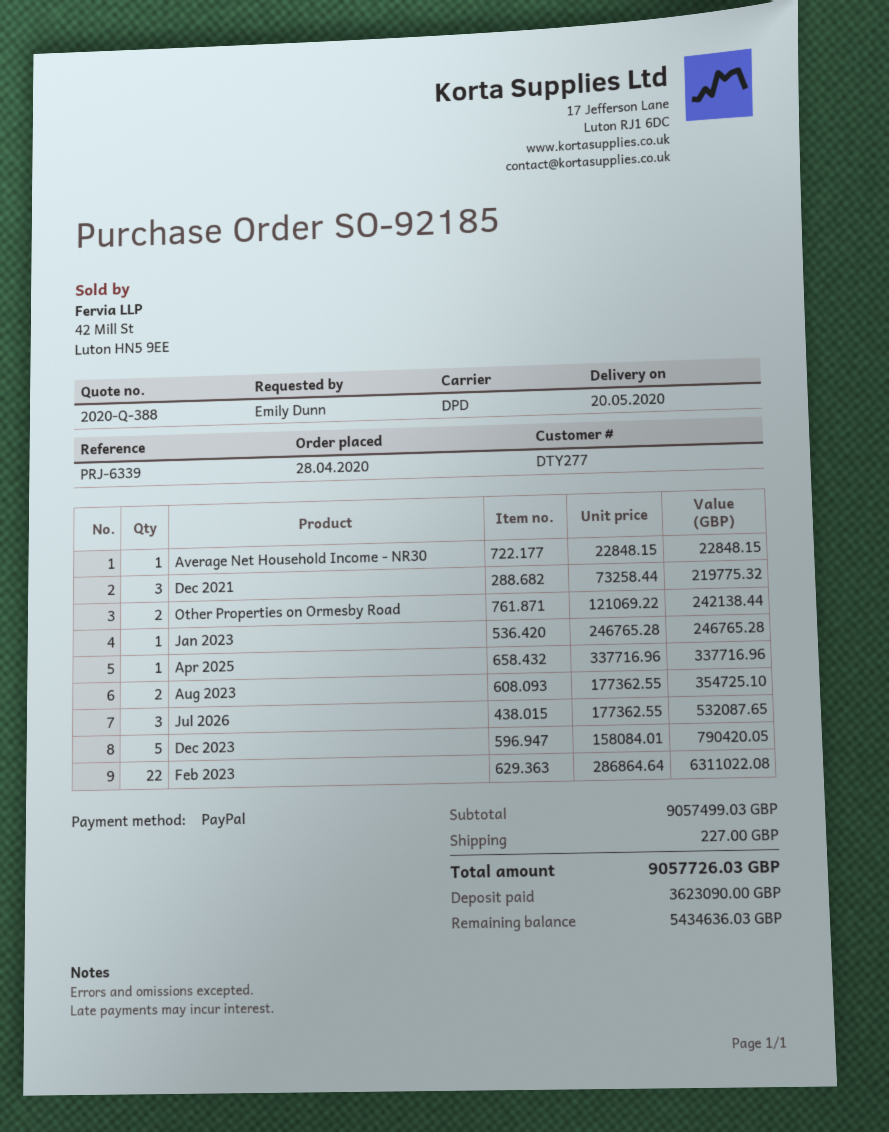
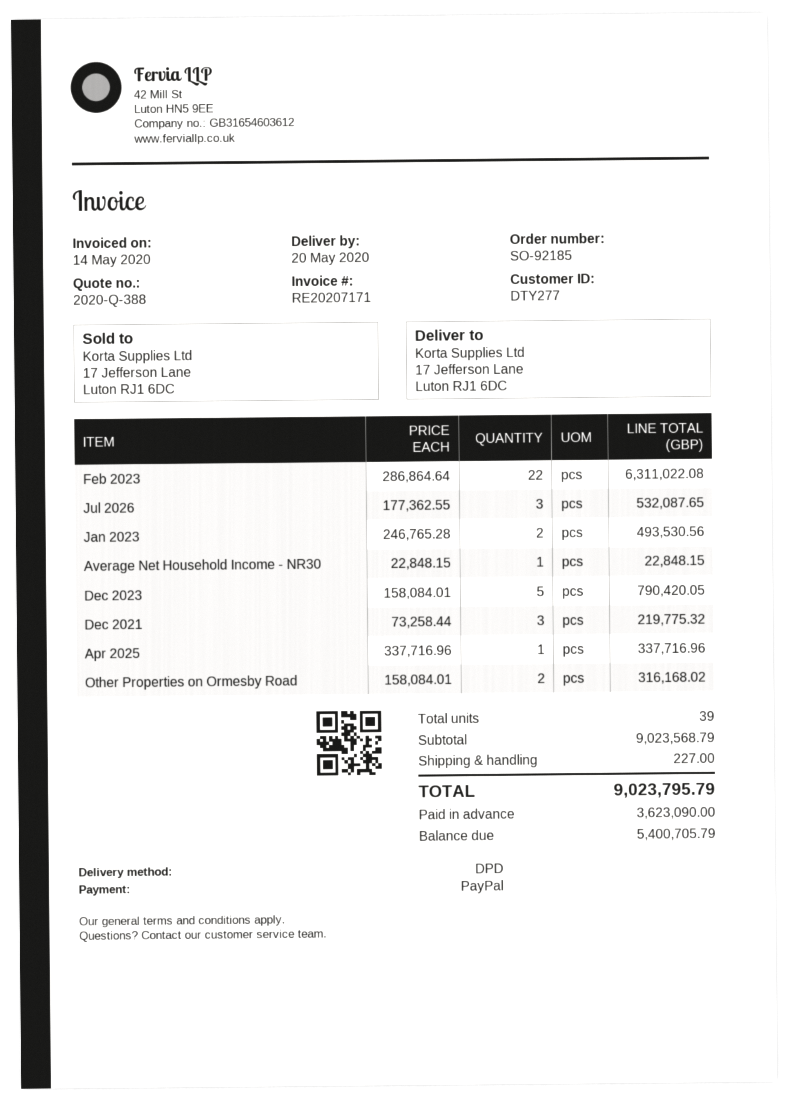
Other Properties on Ormesby Road: 2 x 121069.22 = 242138.44 -> 2 x 158084.01 = 316168.02
Jan 2023: 1 x 246765.28 = 246765.28 -> 2 x 246765.28 = 493530.56
Aug 2023: 2 x 177362.55 = 354725.10 -> none
subtotal: 9057499.03 -> 9023568.79
total: 9057726.03 -> 9023795.79
balance: 5434636.03 -> 5400705.79

